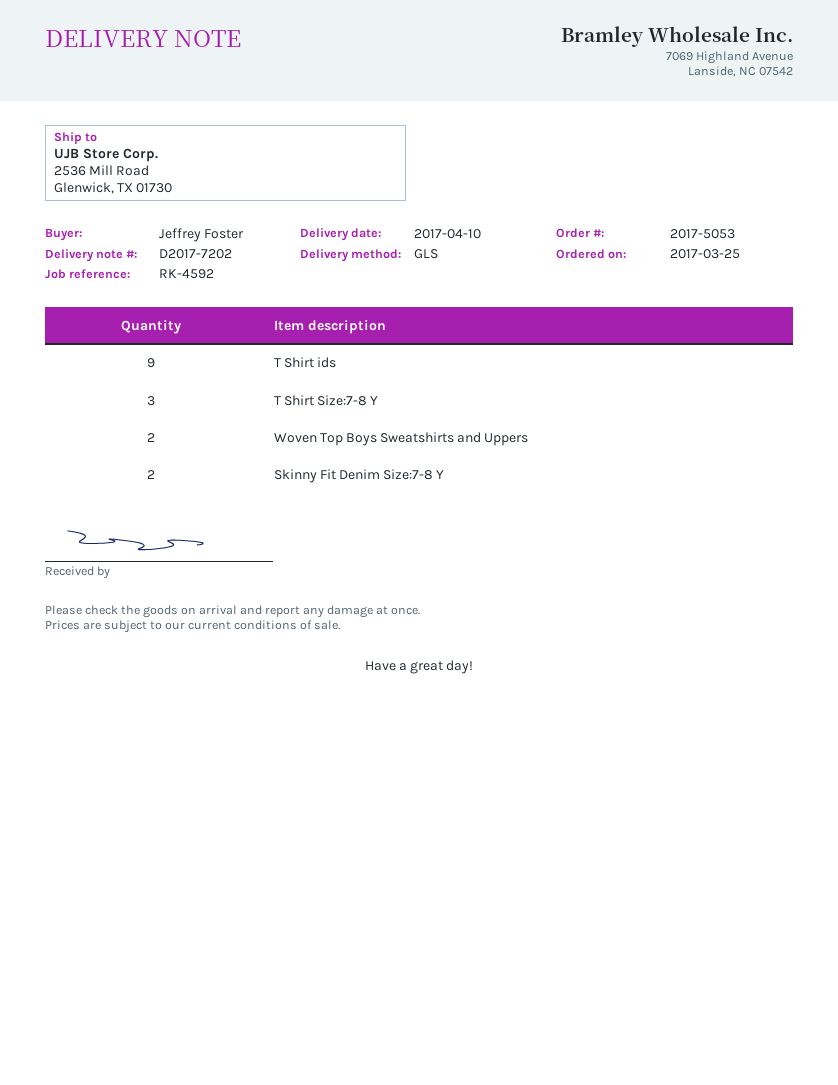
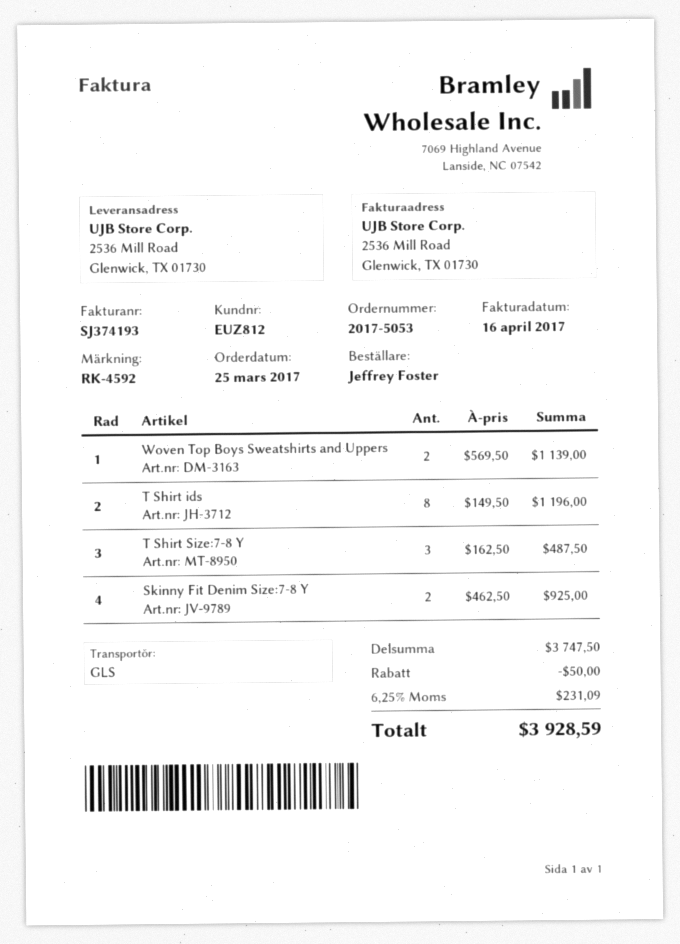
T Shirt ids: 9 -> 8

